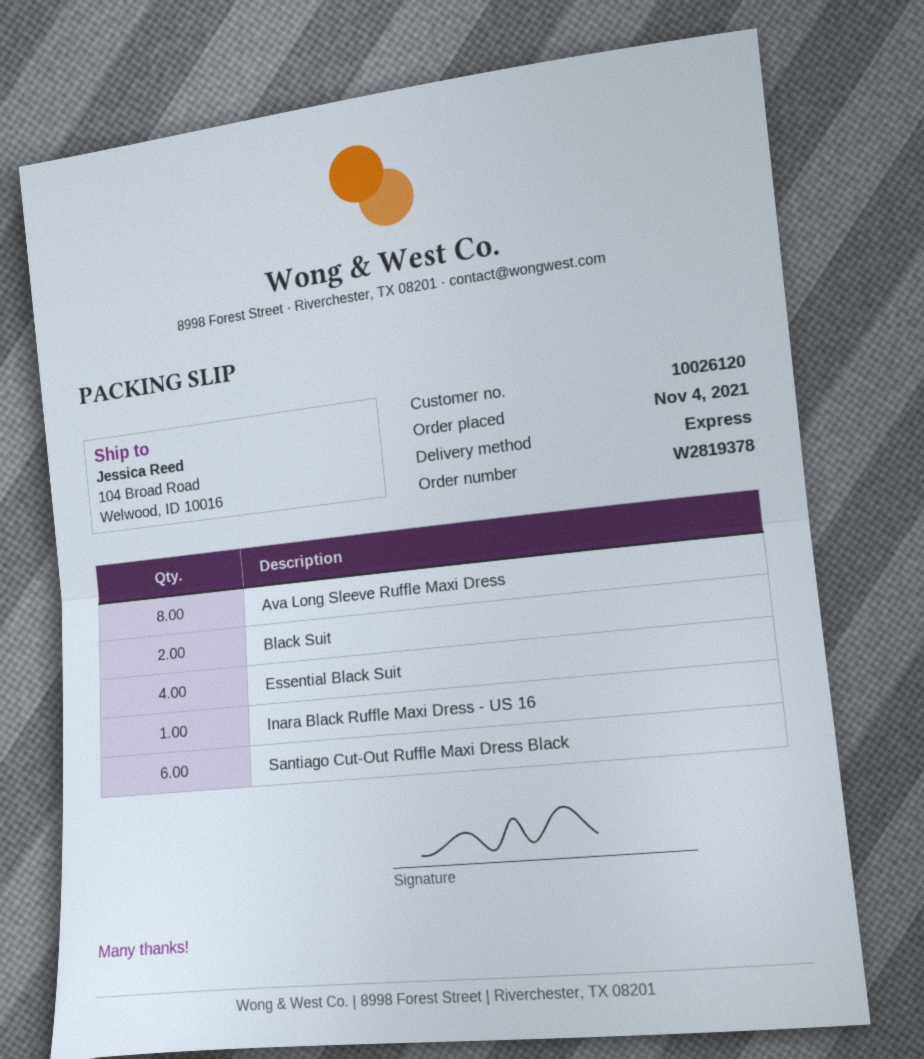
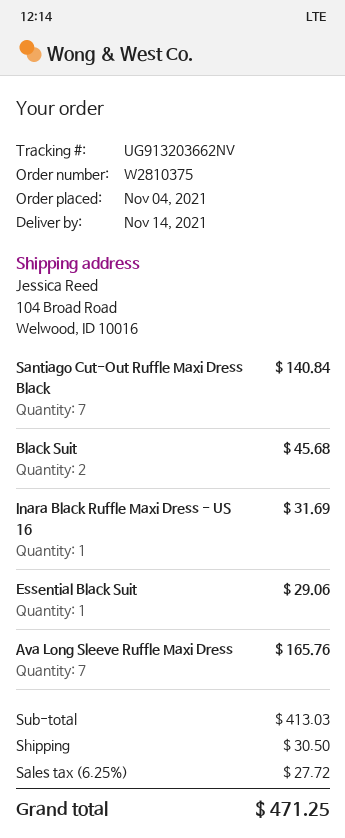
order number: W2819378 -> W2810375
Ava Long Sleeve Ruffle Maxi Dress: 8 -> 7
Essential Black Suit: 4 -> 1
Santiago Cut-Out Ruffle Maxi Dress Black: 6 -> 7

